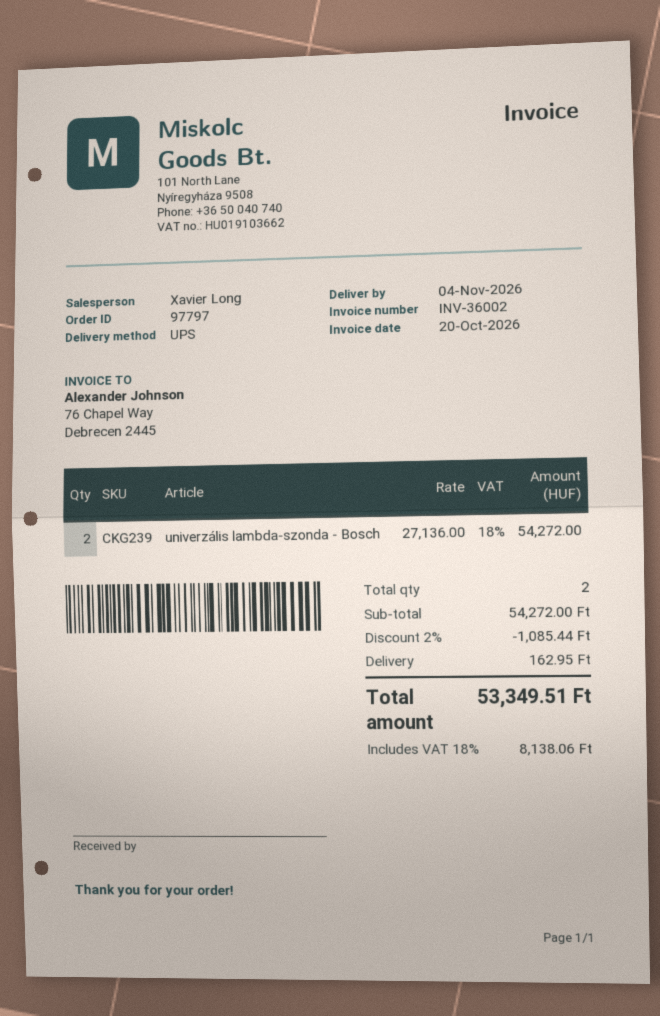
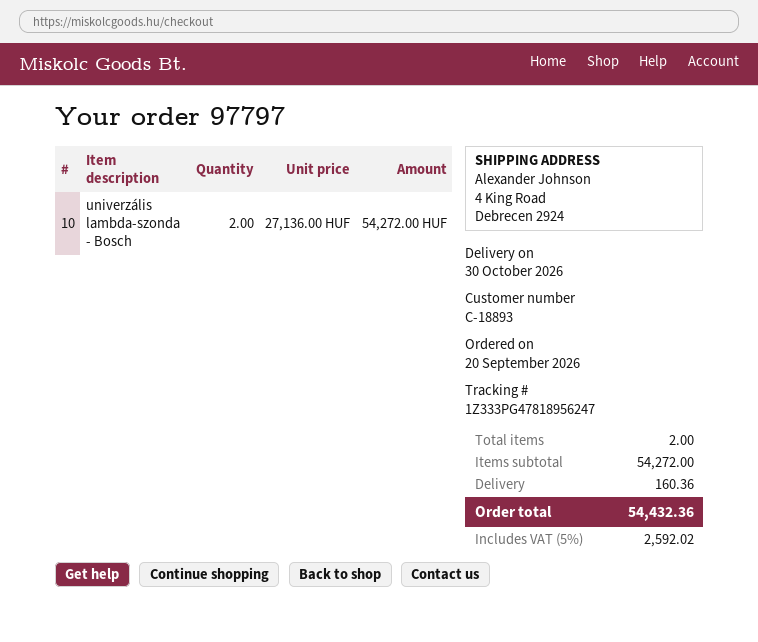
delivery date: 2026-11-04 -> 2026-10-30
discount: 2% = 1085.44 -> none
shipping: 162.95 -> 160.36
tax: 18% = 8138.06 -> 5% = 2592.02
total: 53349.51 -> 54432.36

